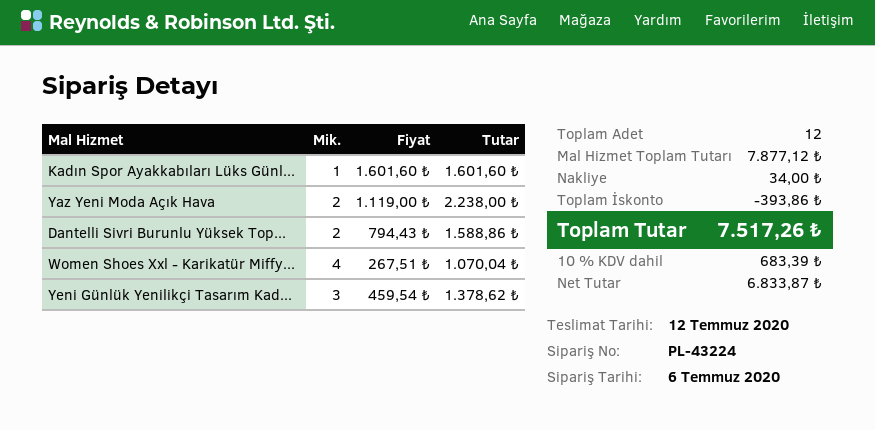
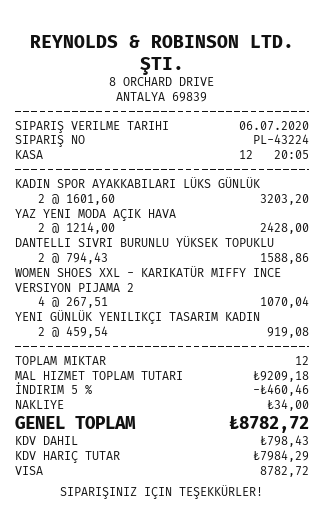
Kadın Spor Ayakkabıları Lüks Günl...: 1 x 1601.60 = 1601.60 -> 2 x 1601.60 = 3203.20
Yaz Yeni Moda Açık Hava: 2 x 1119.00 = 2238.00 -> 2 x 1214.00 = 2428.00
Yeni Günlük Yenilikçi Tasarım Kad...: 3 x 459.54 = 1378.62 -> 2 x 459.54 = 919.08
subtotal: 7877.12 -> 9209.18
discount: 393.86 -> 460.46
net: 6833.87 -> 7984.29
tax: 683.39 -> 798.43
total: 7517.26 -> 8782.72

